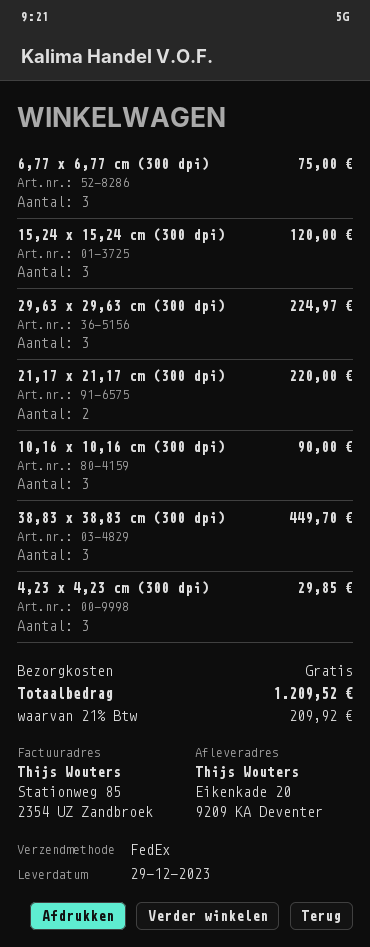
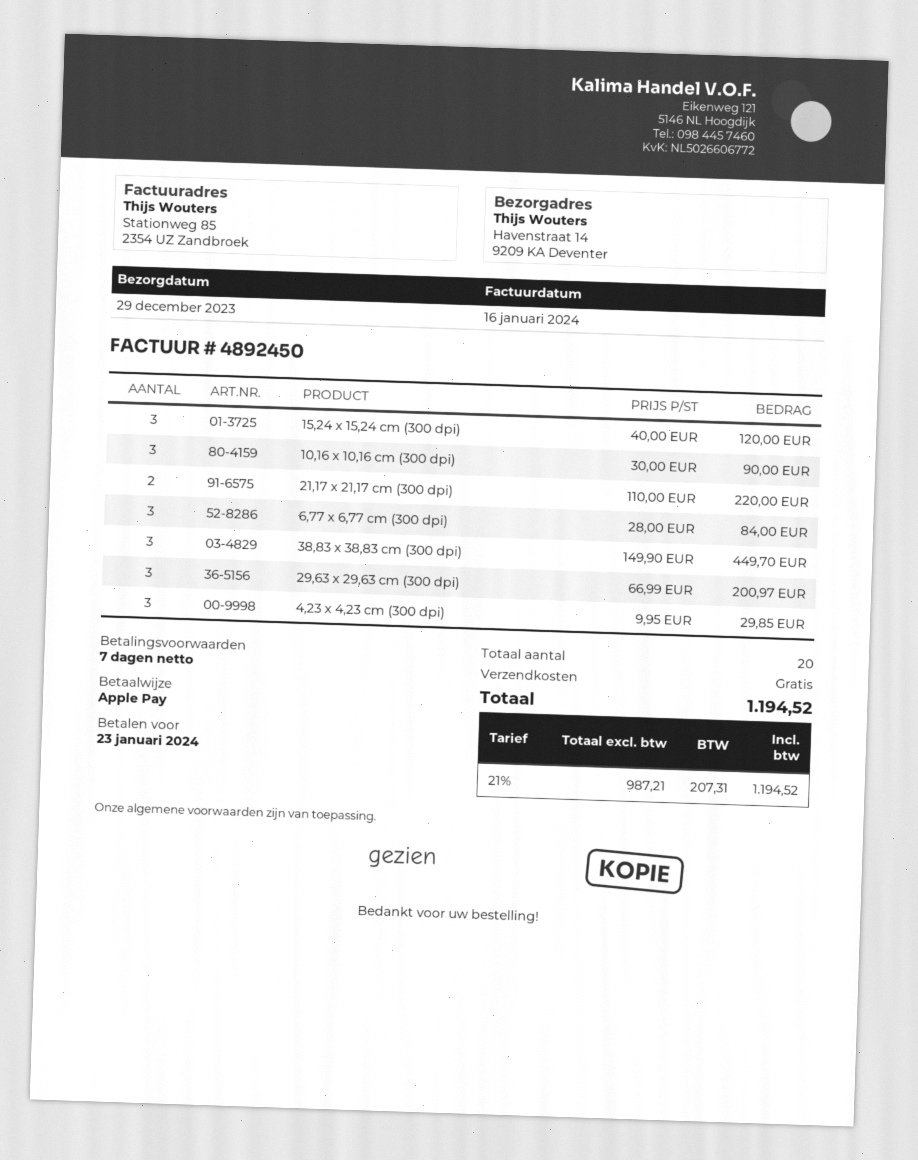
ship to: Eikenkade 20, 9209 KA Deventer -> Havenstraat 14, 9209 KA Deventer
6,77 x 6,77 cm (300 dpi): 3 for 75.00 -> 3 for 84.00
29,63 x 29,63 cm (300 dpi): 3 for 224.97 -> 3 for 200.97
tax: 21% = 209.92 -> 21% = 207.31
total: 1209.52 -> 1194.52

